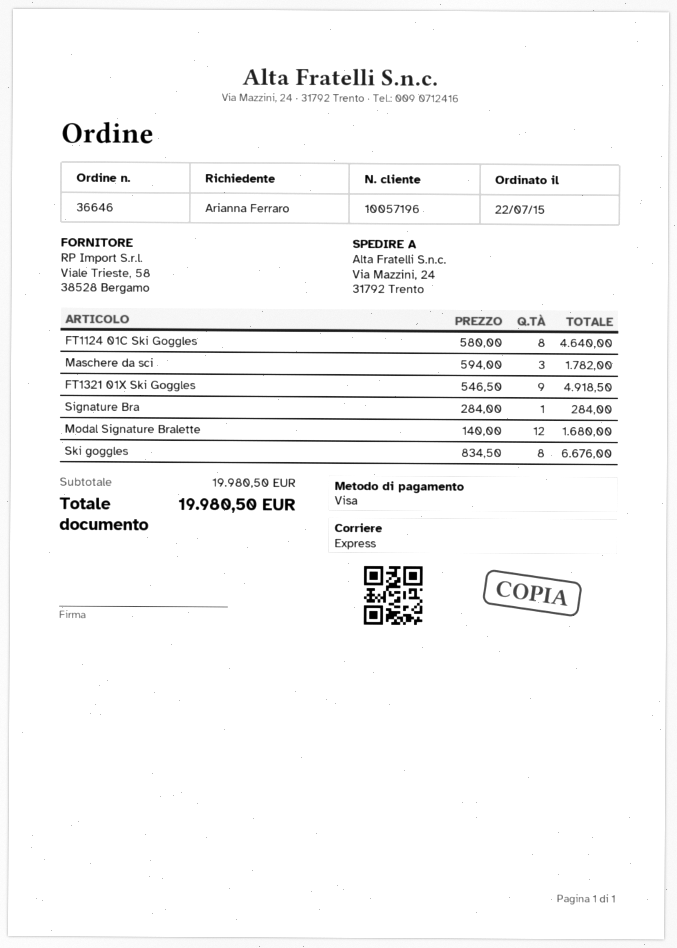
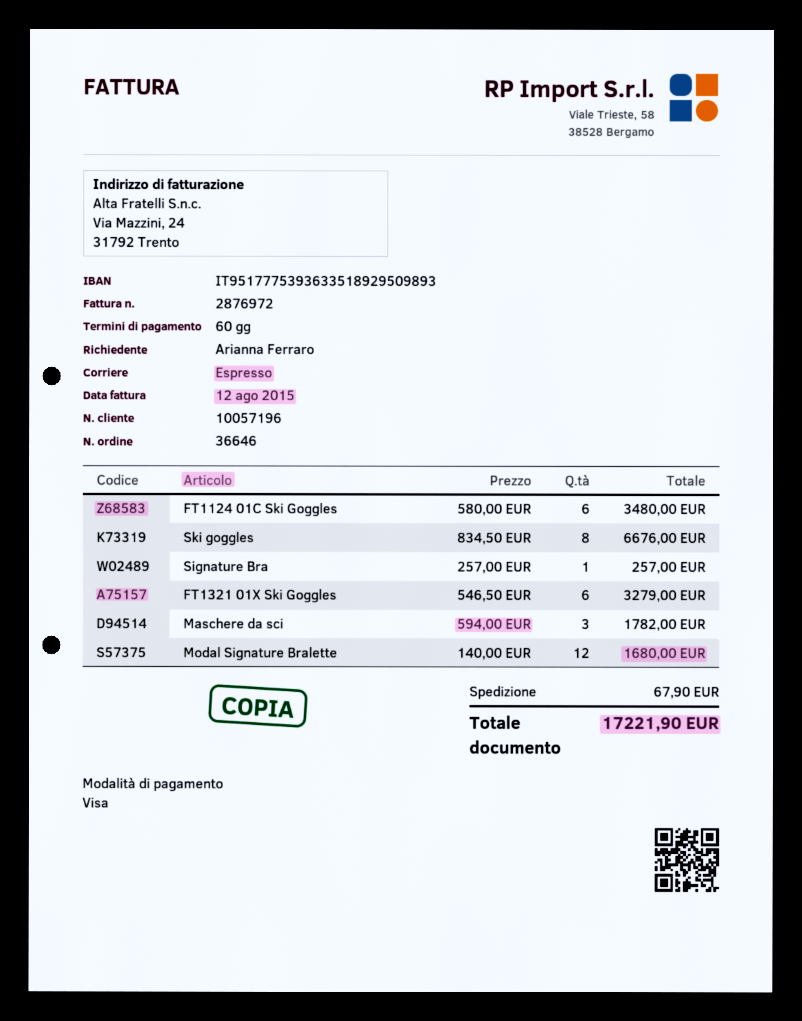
FT1124 01C Ski Goggles: 8 x 580.00 = 4640.00 -> 6 x 580.00 = 3480.00
FT1321 01X Ski Goggles: 9 x 546.50 = 4918.50 -> 6 x 546.50 = 3279.00
Signature Bra: 1 x 284.00 = 284.00 -> 1 x 257.00 = 257.00
shipping: none -> 67.90
total: 19980.50 -> 17221.90

